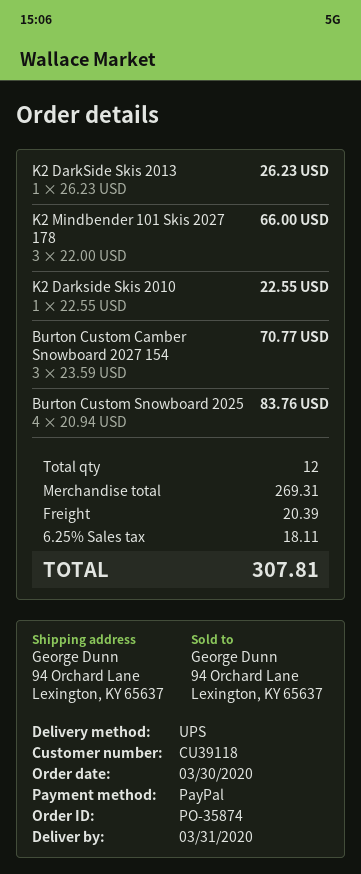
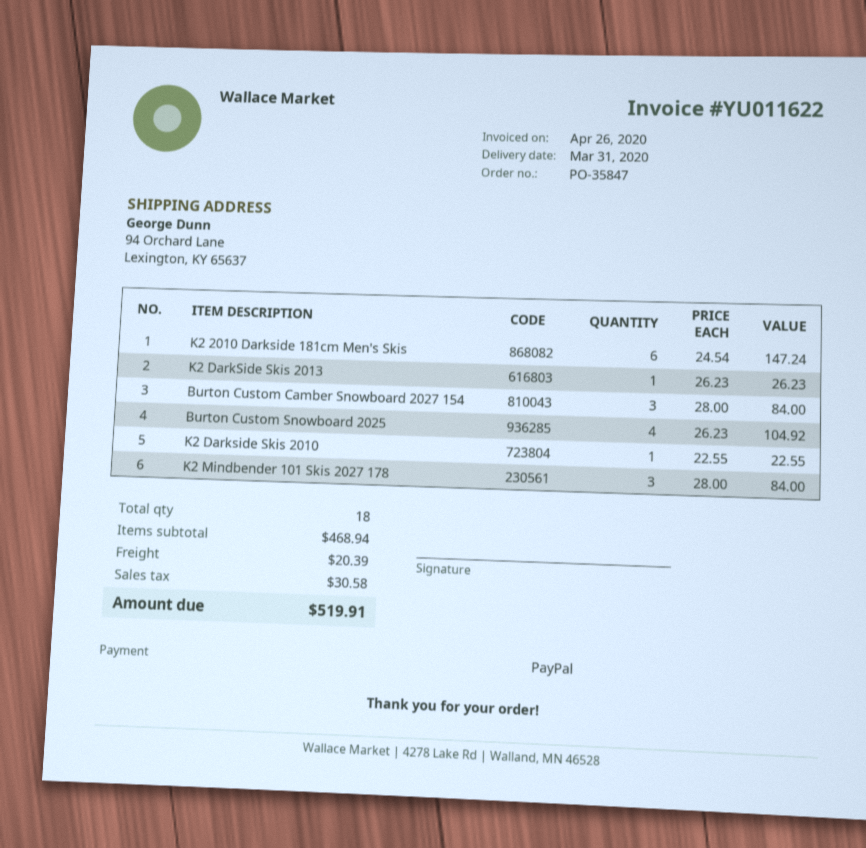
order number: PO-35874 -> PO-35847
K2 Mindbender 101 Skis 2027 178: 3 x 22.00 = 66.00 -> 3 x 28.00 = 84.00
Burton Custom Camber Snowboard 2027 154: 3 x 23.59 = 70.77 -> 3 x 28.00 = 84.00
Burton Custom Snowboard 2025: 4 x 20.94 = 83.76 -> 4 x 26.23 = 104.92
K2 2010 Darkside 181cm Men's Skis: none -> 6 x 24.54 = 147.24
total quantity: 12 -> 18
subtotal: 269.31 -> 468.94
tax: 18.11 -> 30.58
total: 307.81 -> 519.91

